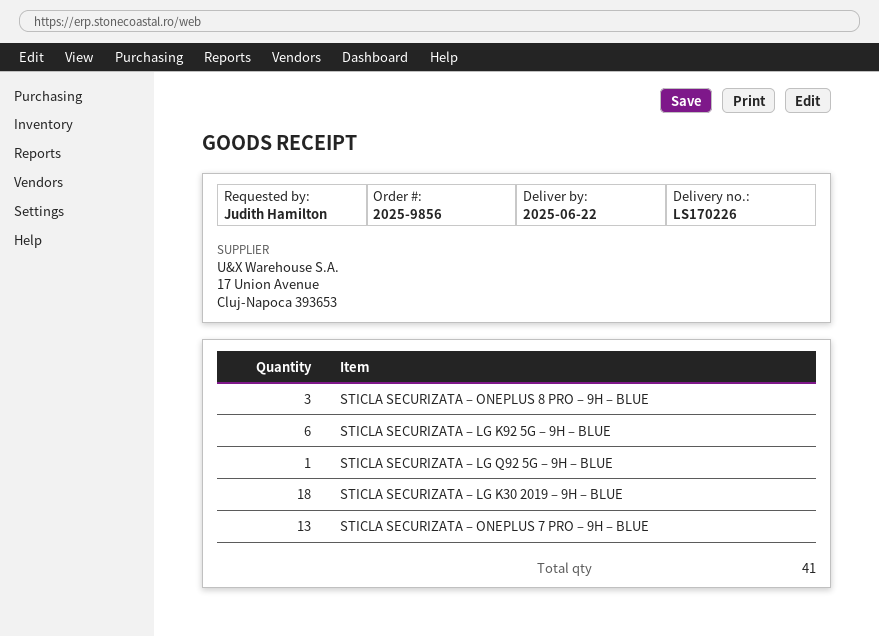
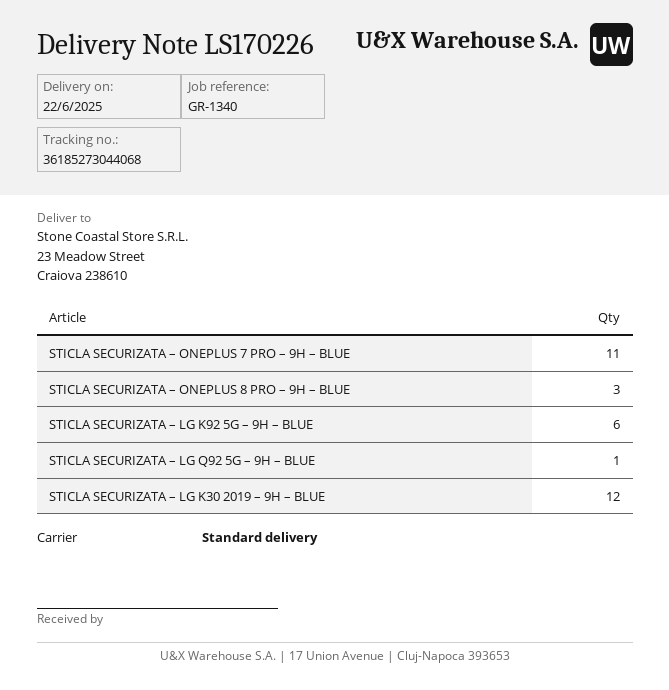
STICLA SECURIZATA – LG K30 2019 – 9H – BLUE: 18 -> 12
STICLA SECURIZATA – ONEPLUS 7 PRO – 9H – BLUE: 13 -> 11

